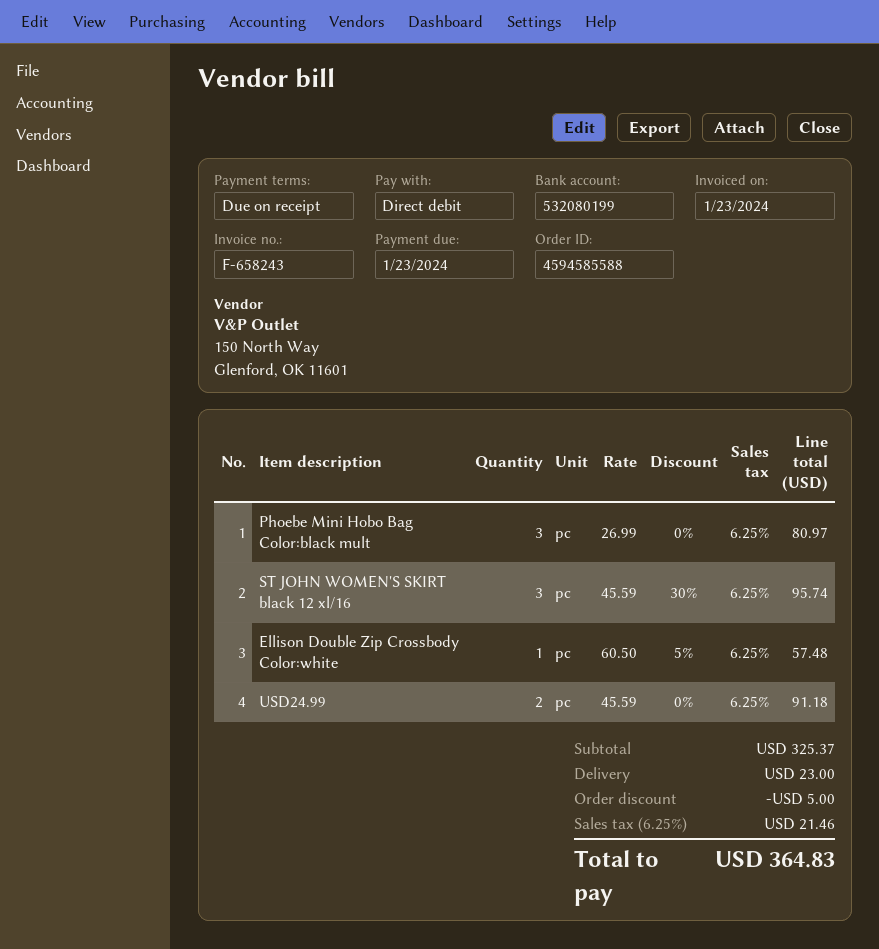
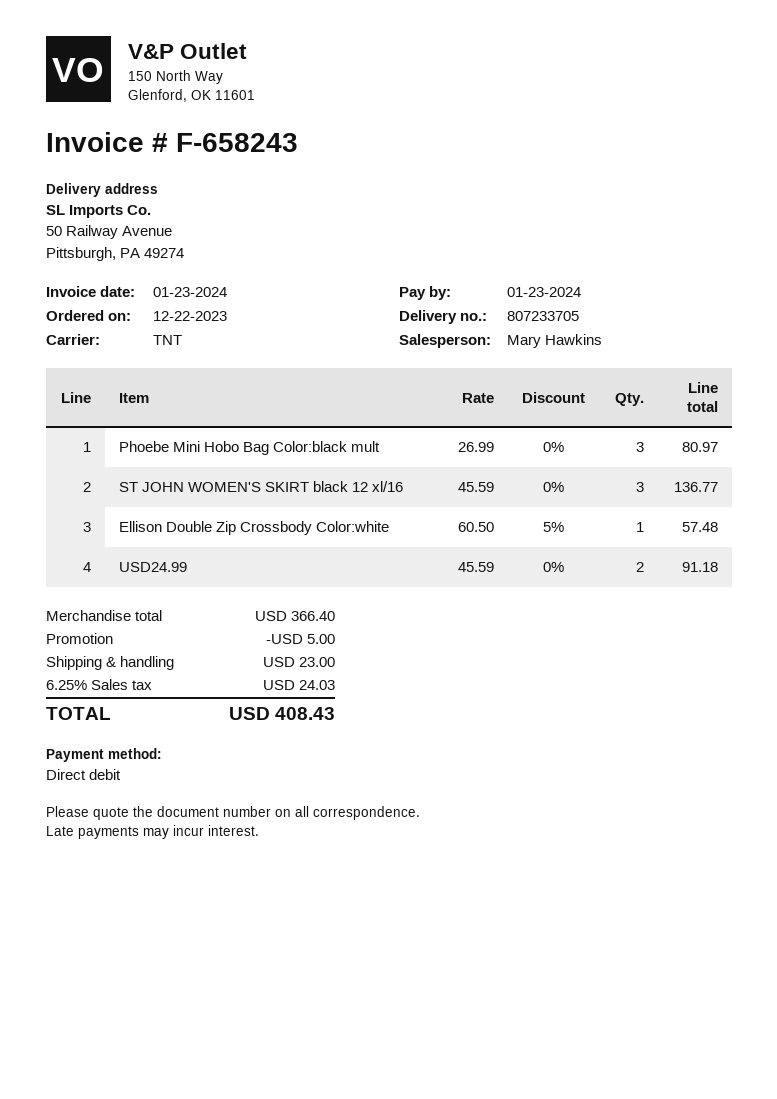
ST JOHN WOMEN'S SKIRT black 12 xl/16: 3 x 45.59 - 30% = 95.74 -> 3 x 45.59 = 136.77
subtotal: 325.37 -> 366.40
tax: 6.25% = 21.46 -> 6.25% = 24.03
total: 364.83 -> 408.43

